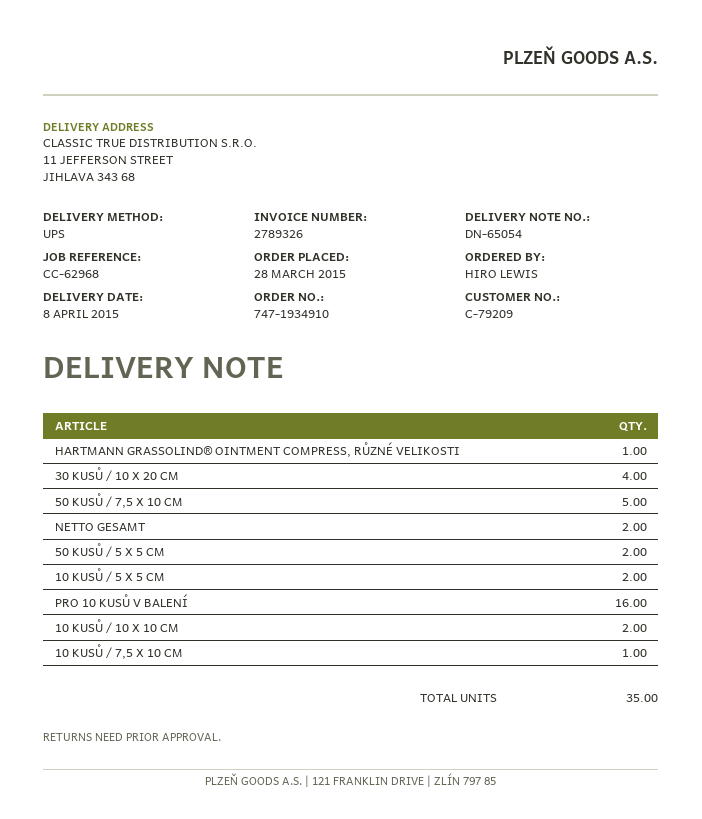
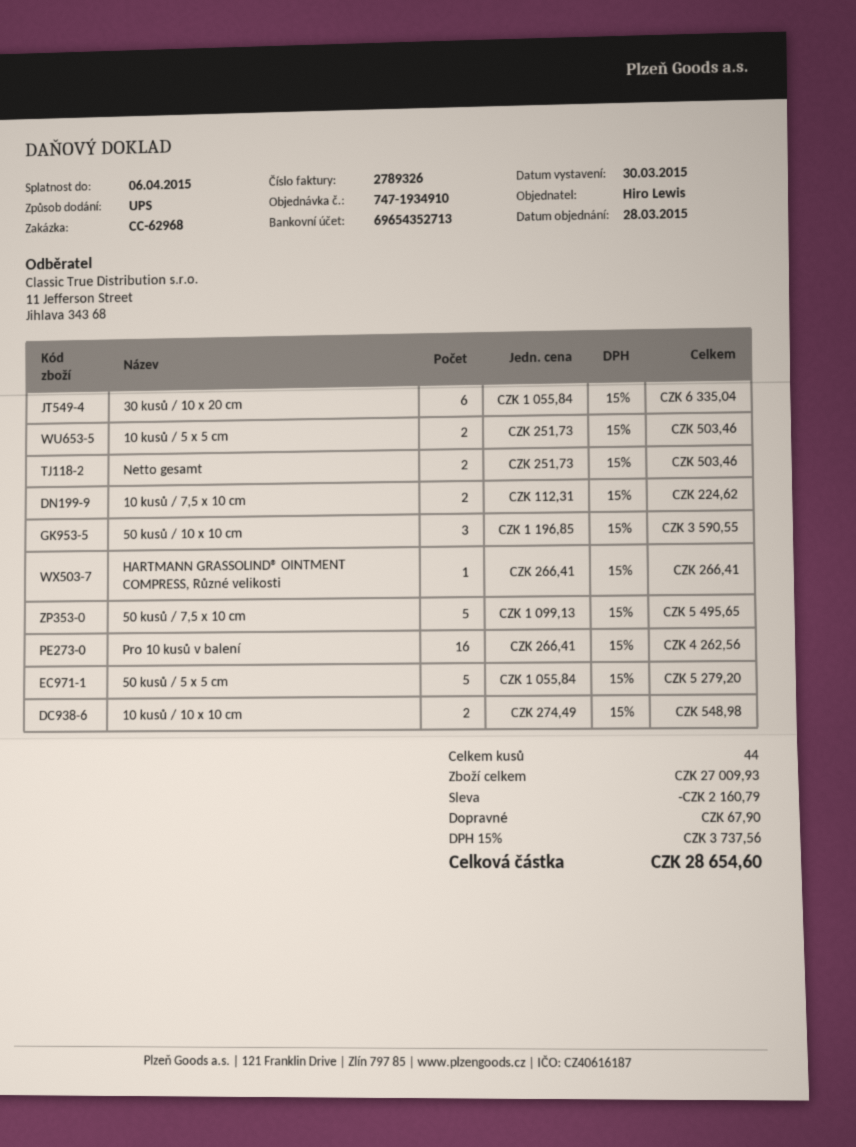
30 KUSŮ / 10 X 20 CM: 4 -> 6
50 KUSŮ / 5 X 5 CM: 2 -> 5
10 KUSŮ / 7,5 X 10 CM: 1 -> 2
50 kusů / 10 x 10 cm: none -> 3
total quantity: 35 -> 44

